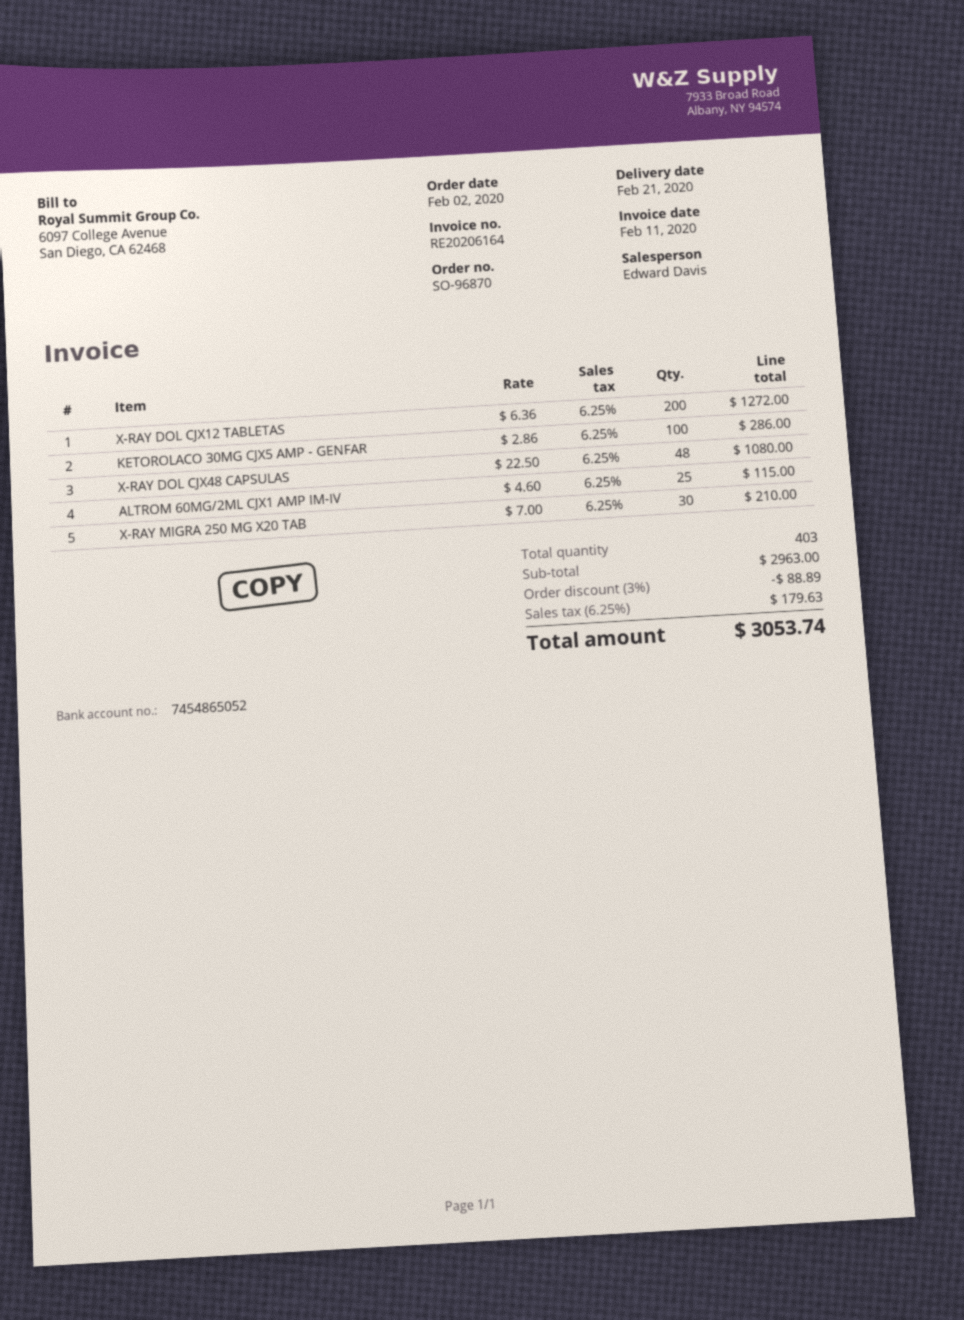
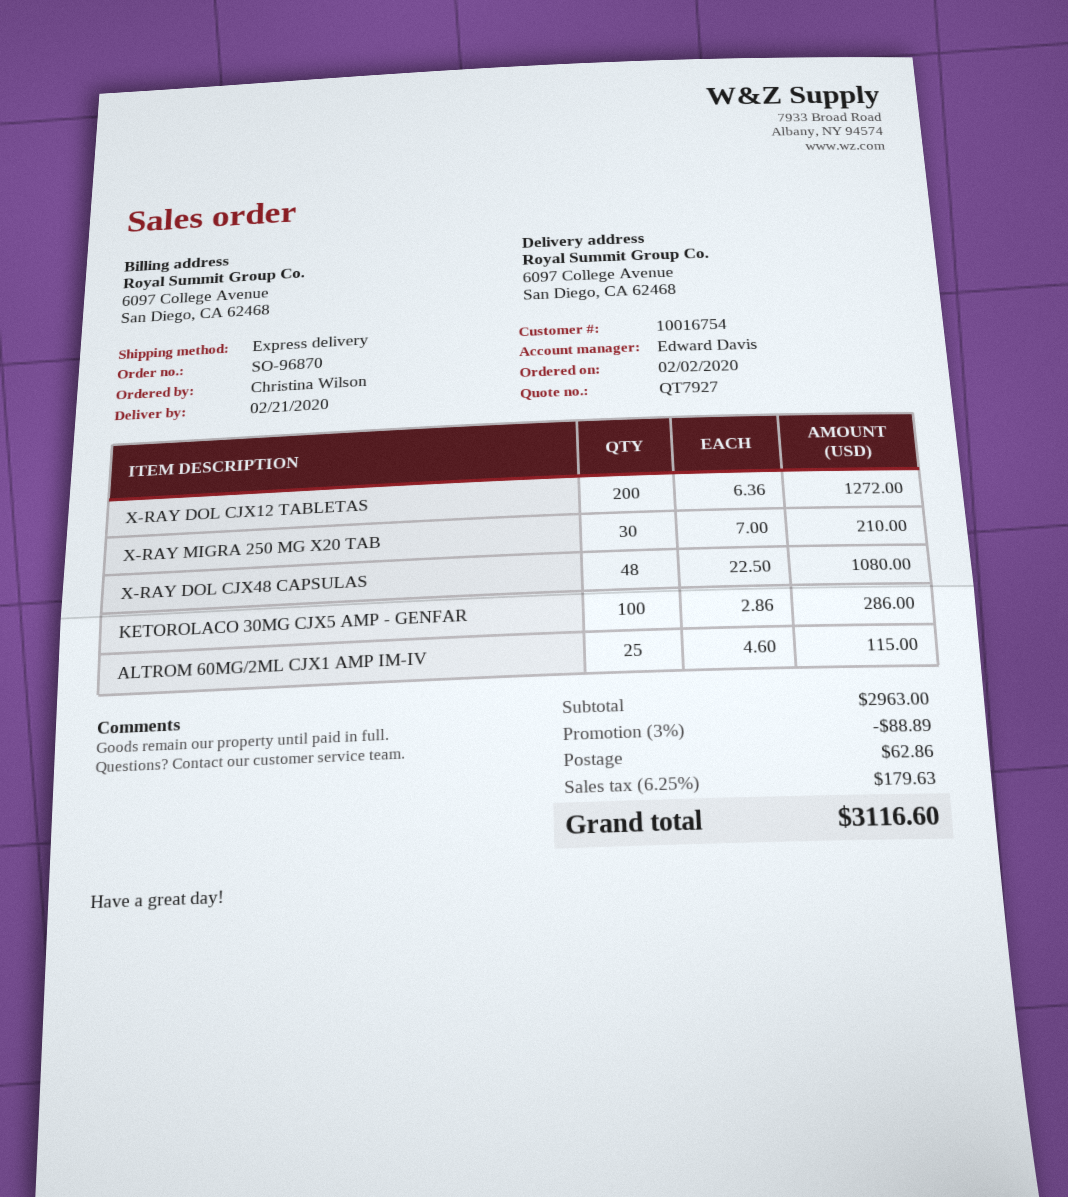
shipping: none -> 62.86
total: 3053.74 -> 3116.60

